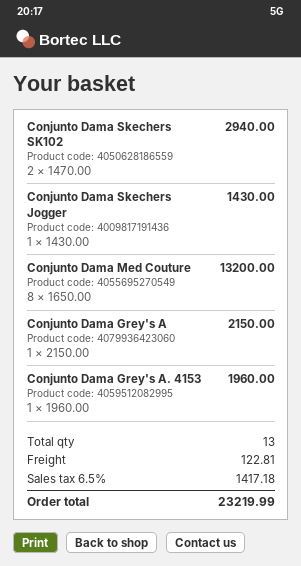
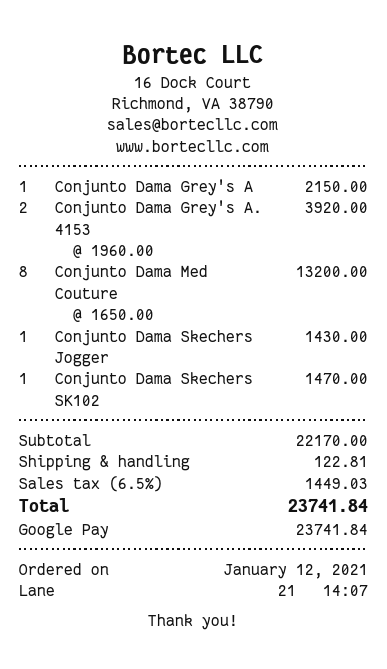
Conjunto Dama Skechers SK102: 2 x 1470.00 = 2940.00 -> 1 x 1470.00 = 1470.00
Conjunto Dama Grey's A. 4153: 1 x 1960.00 = 1960.00 -> 2 x 1960.00 = 3920.00
tax: 6.5% = 1417.18 -> 6.5% = 1449.03
total: 23219.99 -> 23741.84

